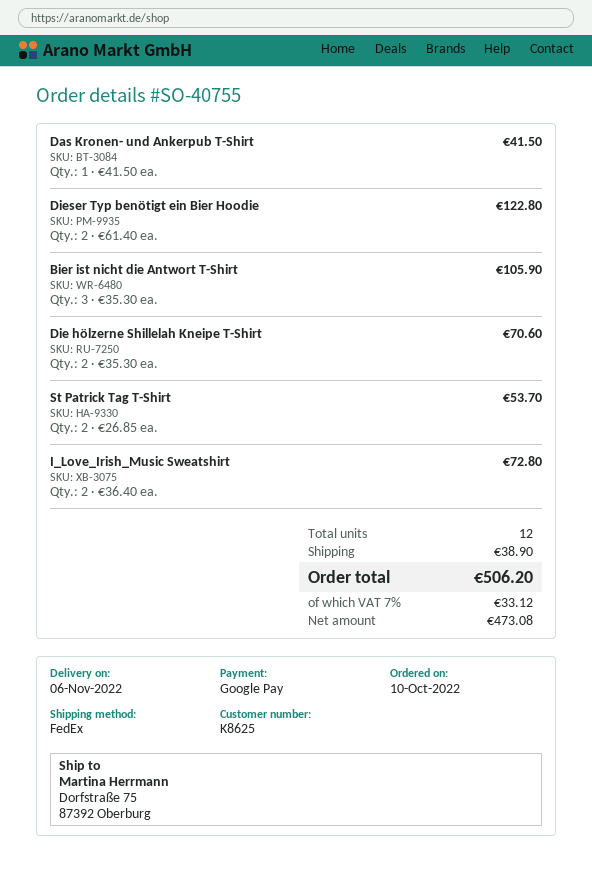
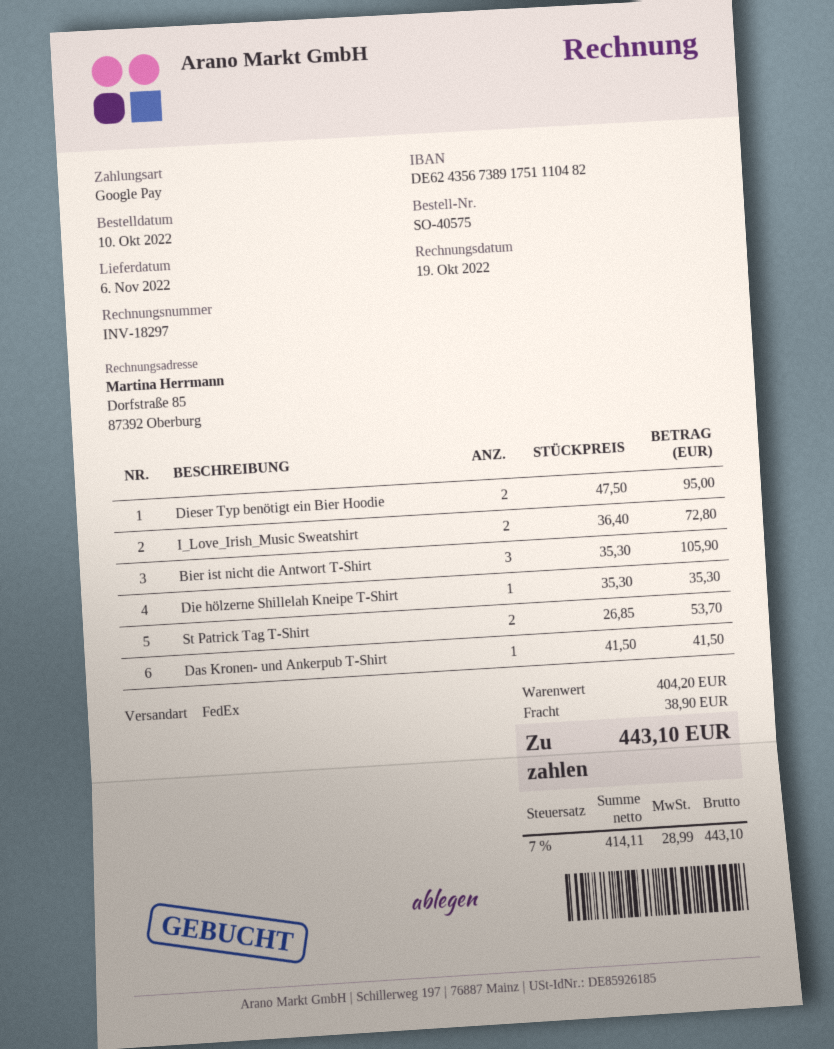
order number: SO-40755 -> SO-40575
Dieser Typ benötigt ein Bier Hoodie: 2 x 61.40 = 122.80 -> 2 x 47.50 = 95.00
Die hölzerne Shillelah Kneipe T-Shirt: 2 x 35.30 = 70.60 -> 1 x 35.30 = 35.30
net: 473.08 -> 414.11
tax: 7% = 33.12 -> 7% = 28.99
total: 506.20 -> 443.10

